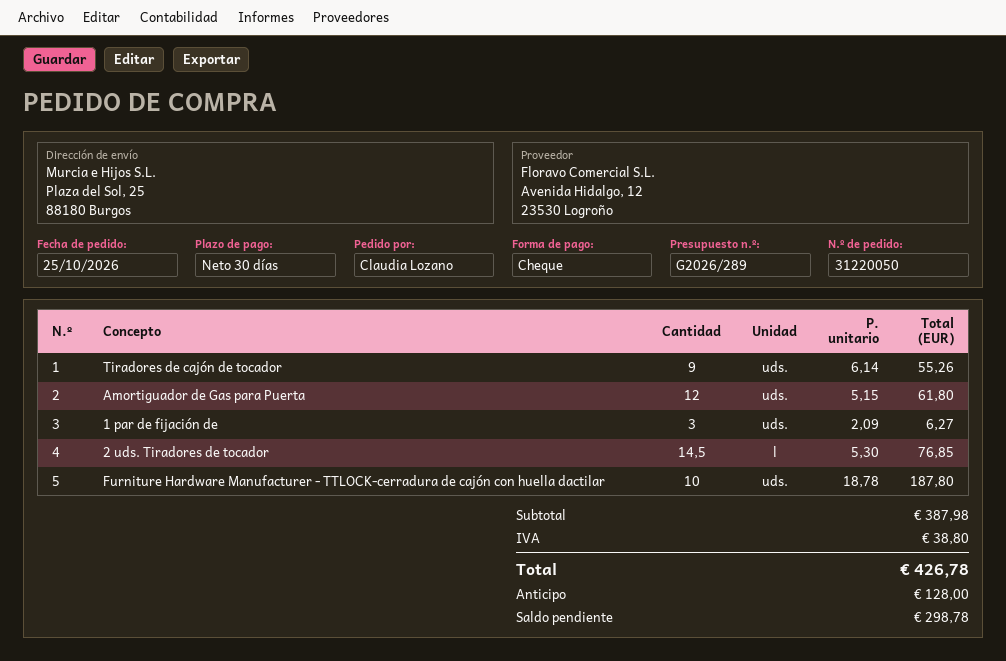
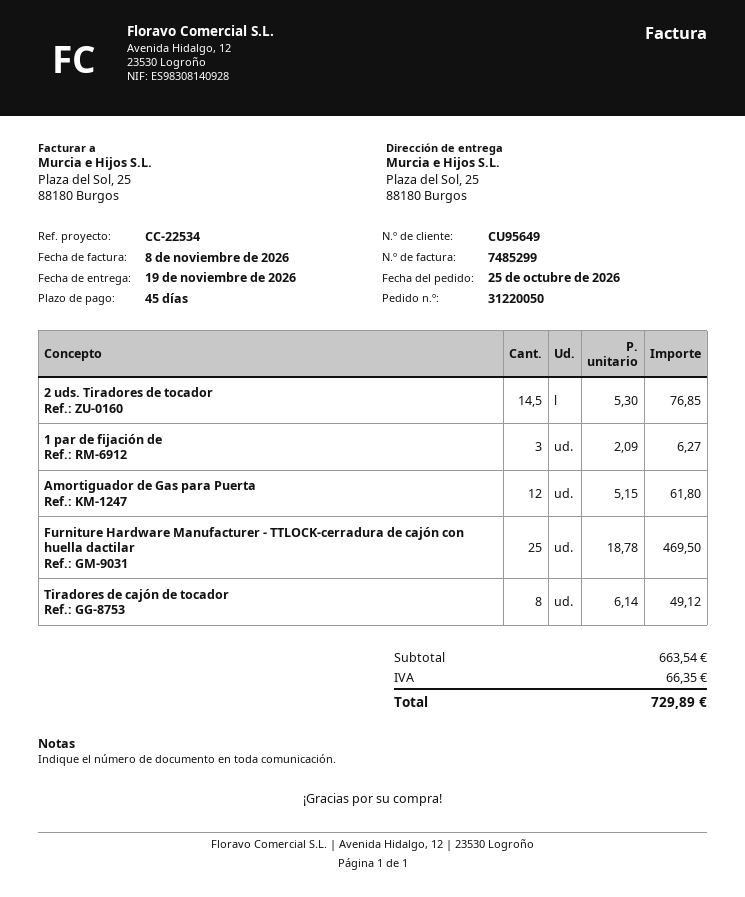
payment terms: 30 days -> 45 days
Tiradores de cajón de tocador: 9 x 6.14 = 55.26 -> 8 x 6.14 = 49.12
Furniture Hardware Manufacturer - TTLOCK-cerradura de cajón con huella dactilar: 10 x 18.78 = 187.80 -> 25 x 18.78 = 469.50
subtotal: 387.98 -> 663.54
tax: 38.80 -> 66.35
total: 426.78 -> 729.89

